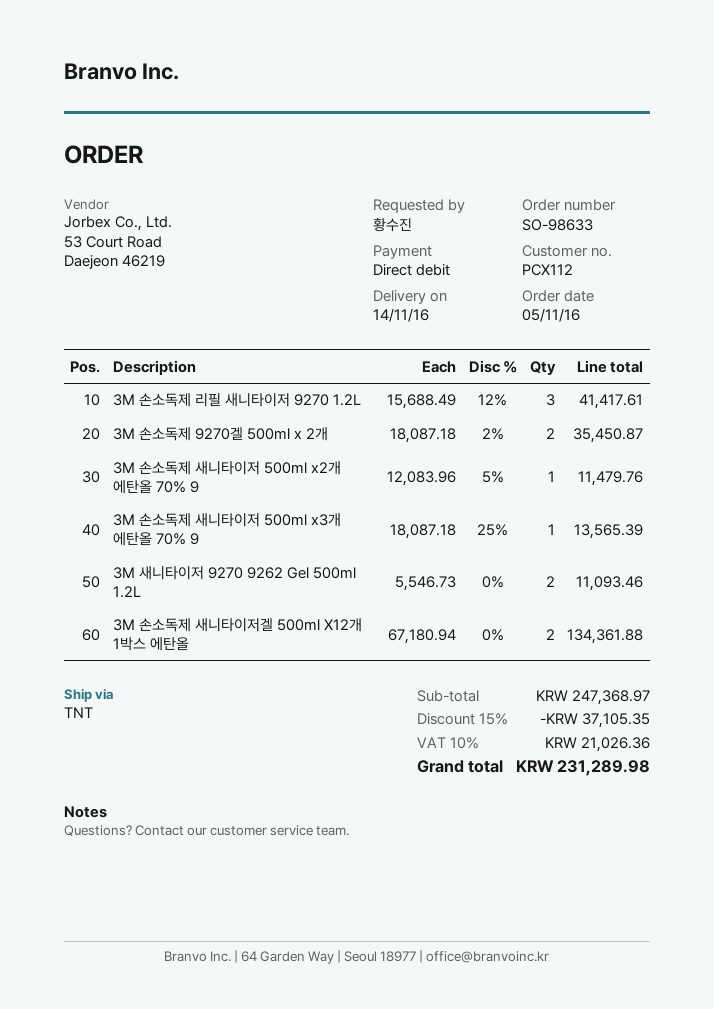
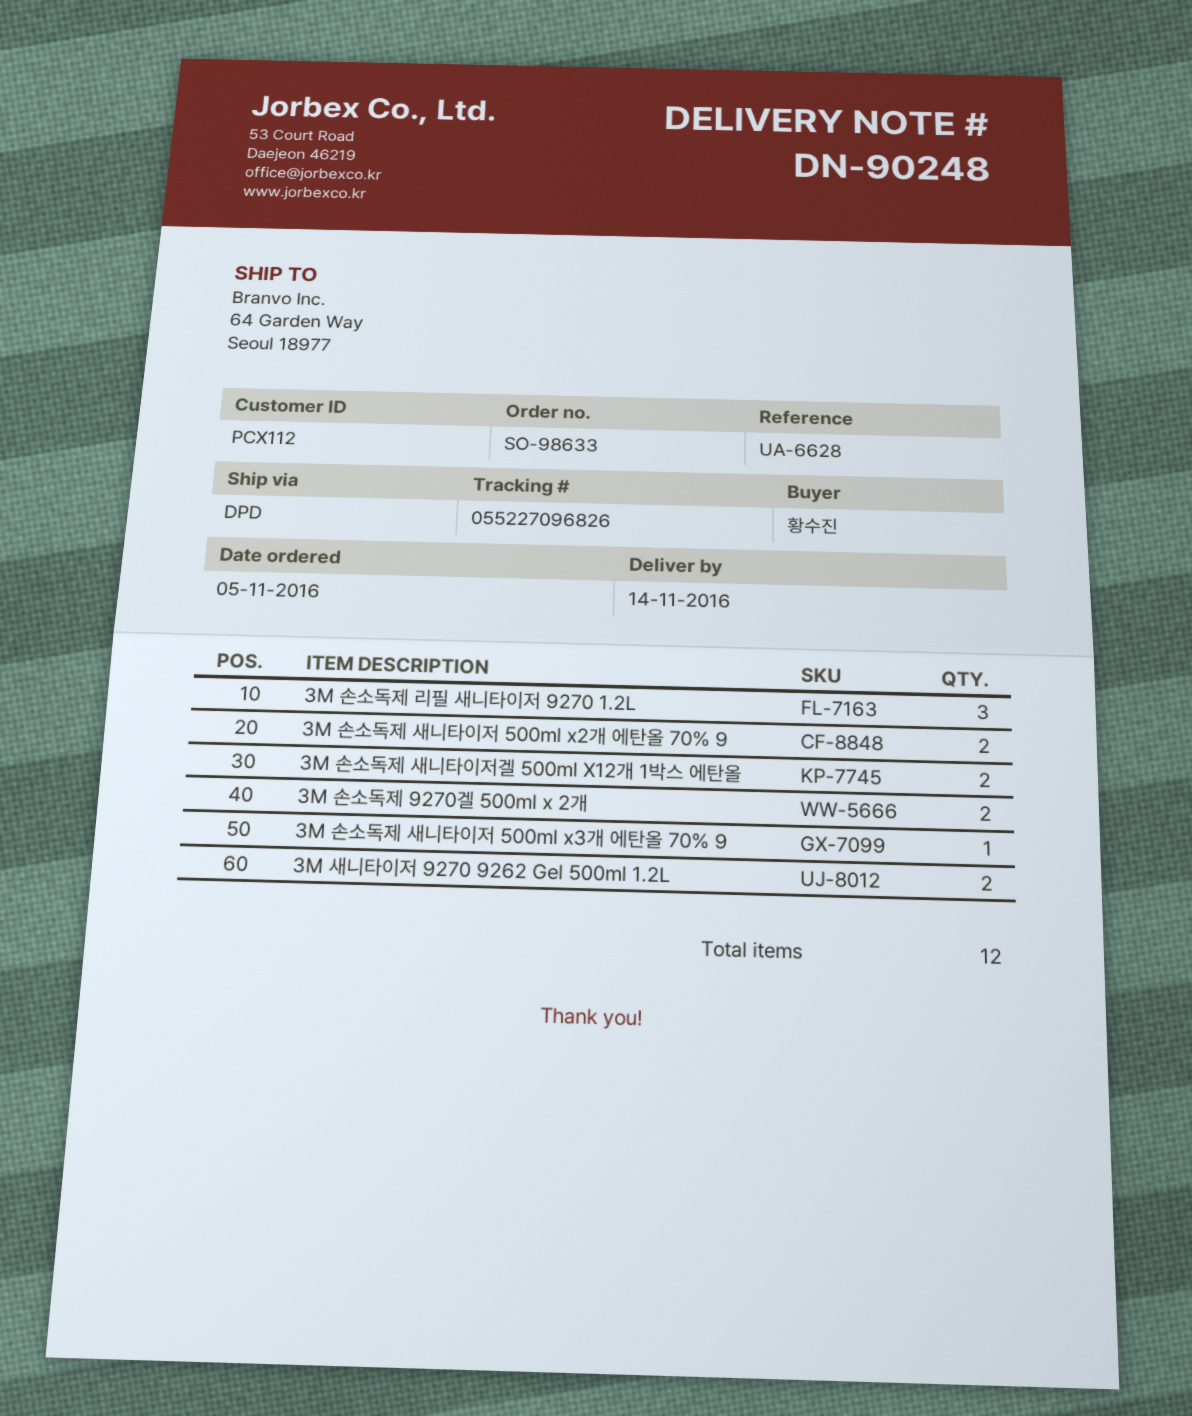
shipping method: TNT -> DPD
3M 손소독제 새니타이저 500ml x2개 에탄올 70% 9: 1 -> 2

